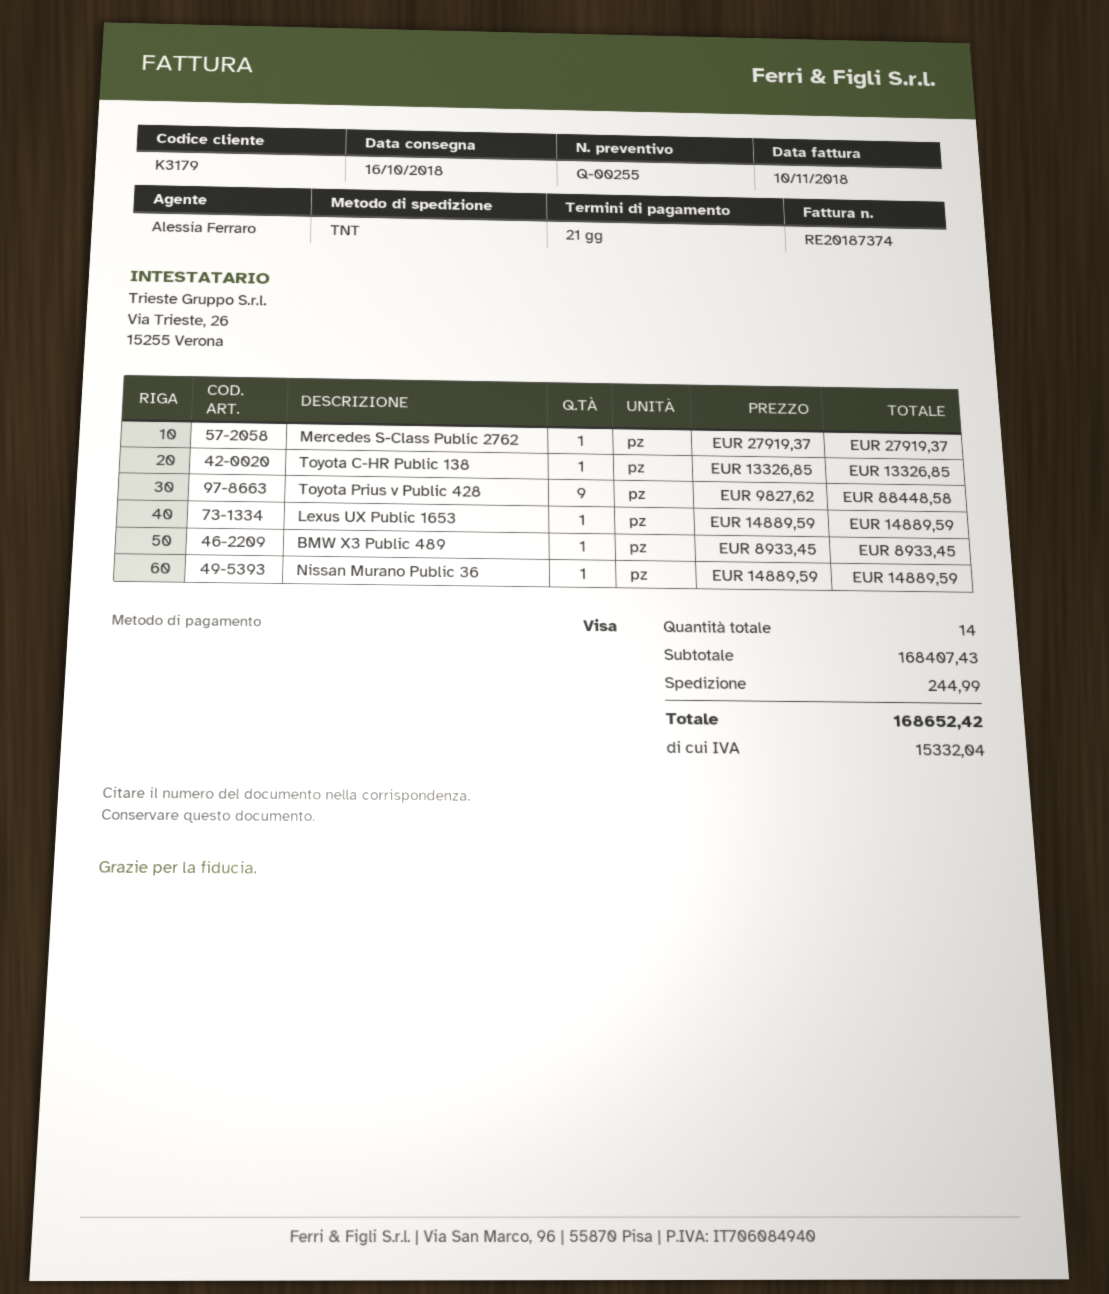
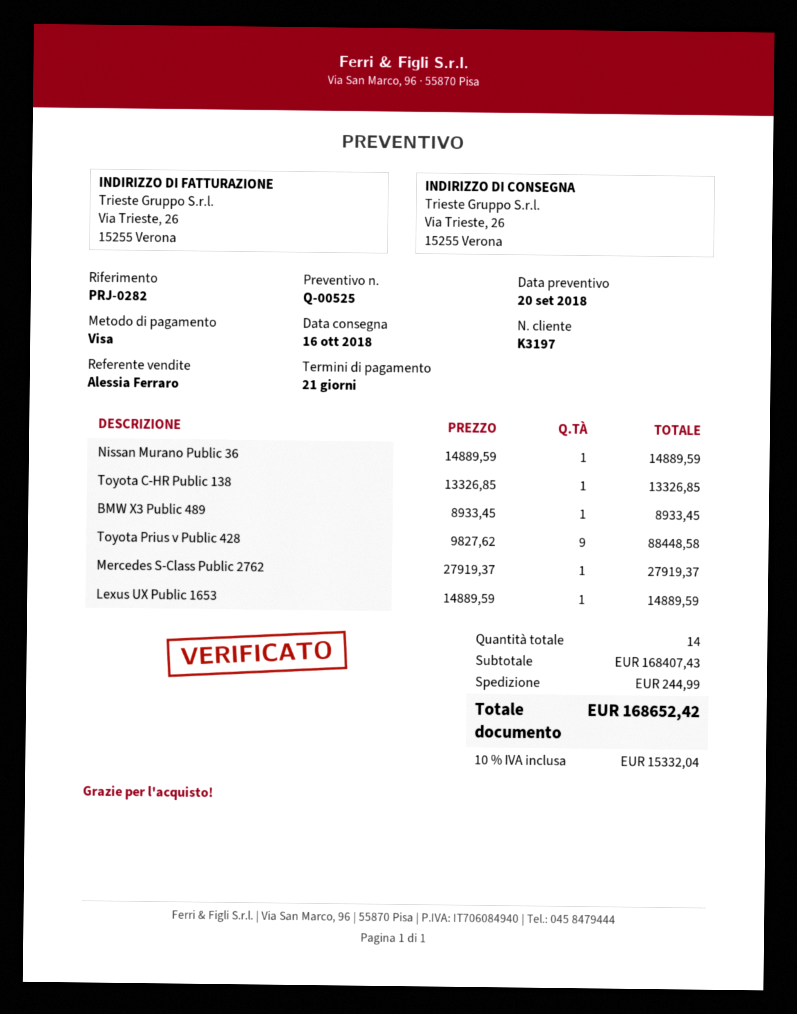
quote number: Q-00255 -> Q-00525
customer number: K3179 -> K3197

